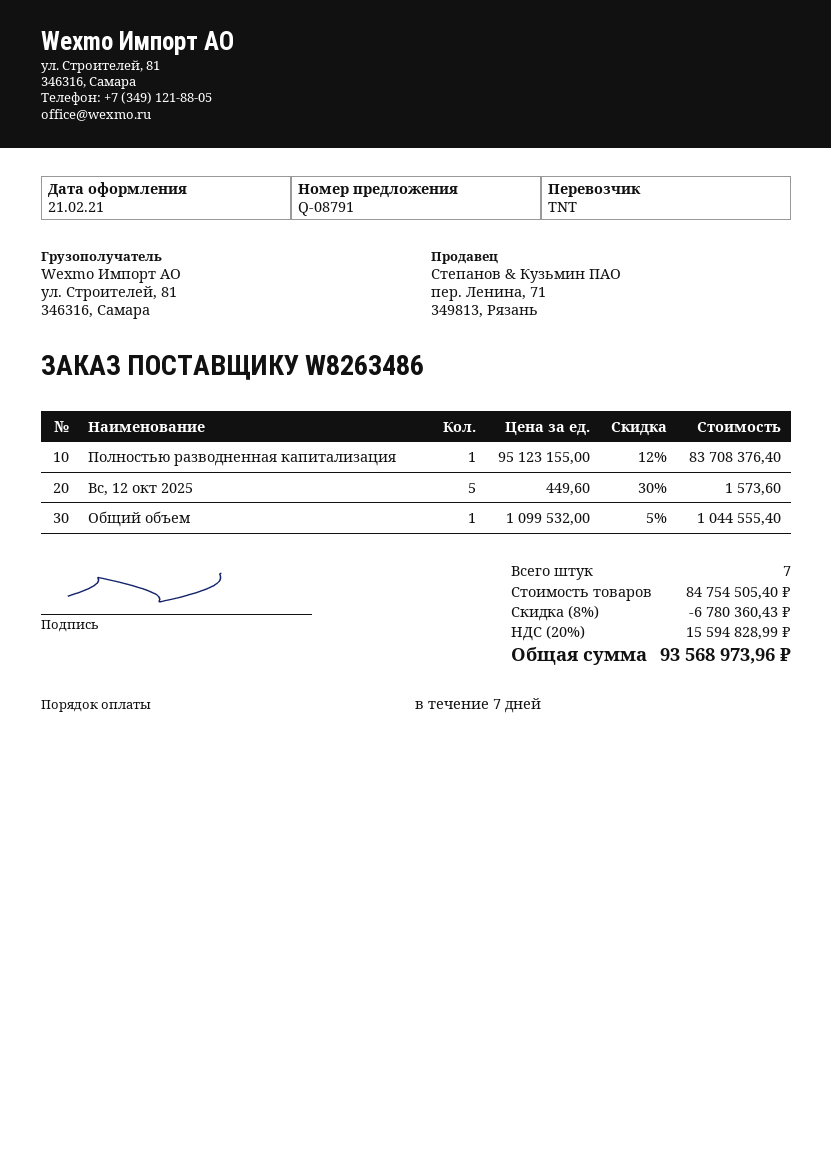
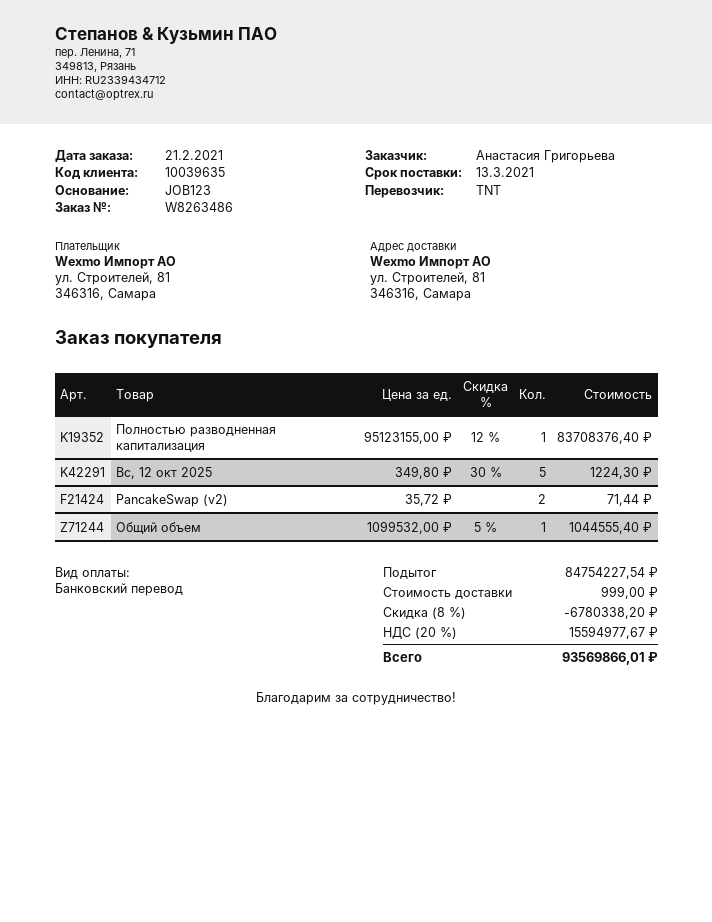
Вс, 12 окт 2025: 5 x 449.60 - 30% = 1573.60 -> 5 x 349.80 - 30% = 1224.30
PancakeSwap (v2): none -> 2 x 35.72 = 71.44
subtotal: 84754505.40 -> 84754227.54
discount: 8% = 6780360.43 -> 8% = 6780338.20
shipping: none -> 999.00
tax: 20% = 15594828.99 -> 20% = 15594977.67
total: 93568973.96 -> 93569866.01

